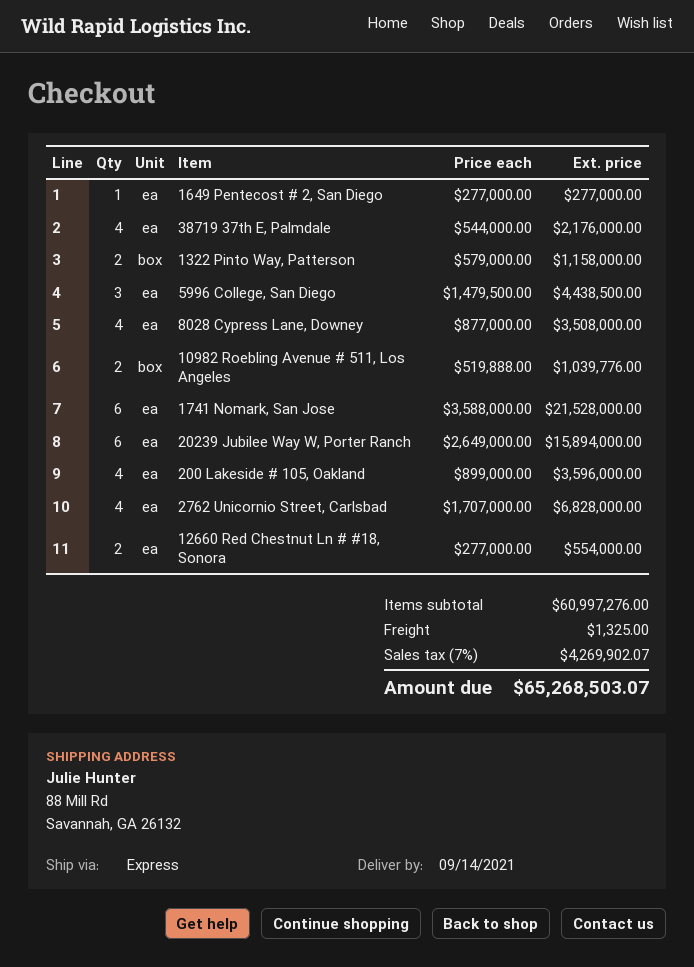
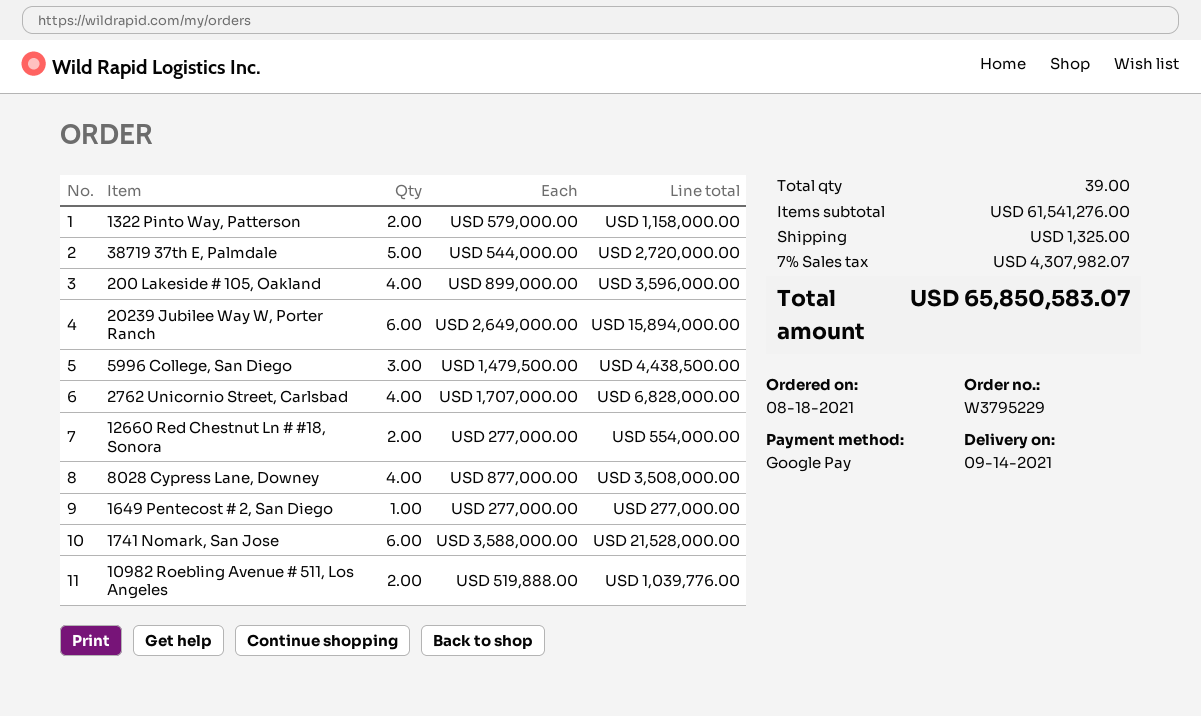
38719 37th E, Palmdale: 4 x 544000.00 = 2176000.00 -> 5 x 544000.00 = 2720000.00
subtotal: 60997276.00 -> 61541276.00
tax: 7% = 4269902.07 -> 7% = 4307982.07
total: 65268503.07 -> 65850583.07

